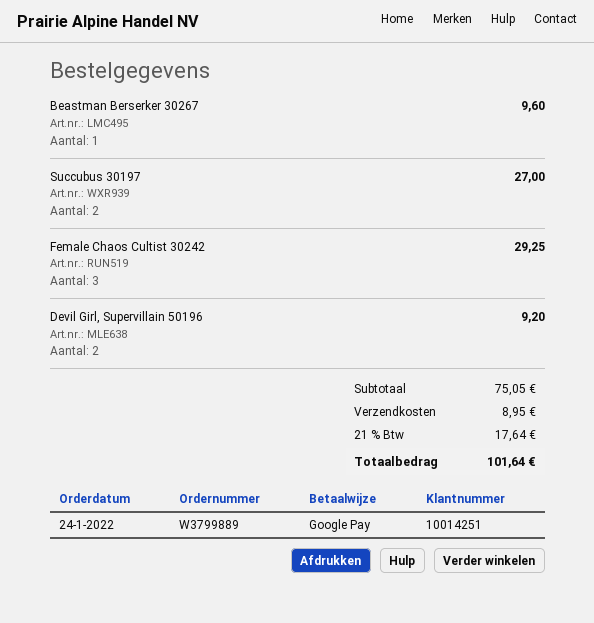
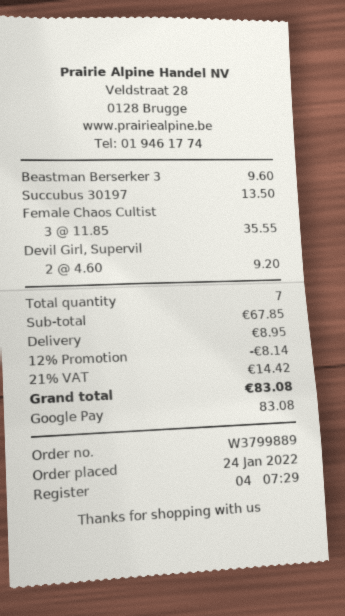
Succubus 30197: 2 for 27.00 -> 1 for 13.50
Female Chaos Cultist 30242: 3 for 29.25 -> 3 for 35.55
subtotal: 75.05 -> 67.85
discount: none -> 12% = 8.14
tax: 21% = 17.64 -> 21% = 14.42
total: 101.64 -> 83.08

